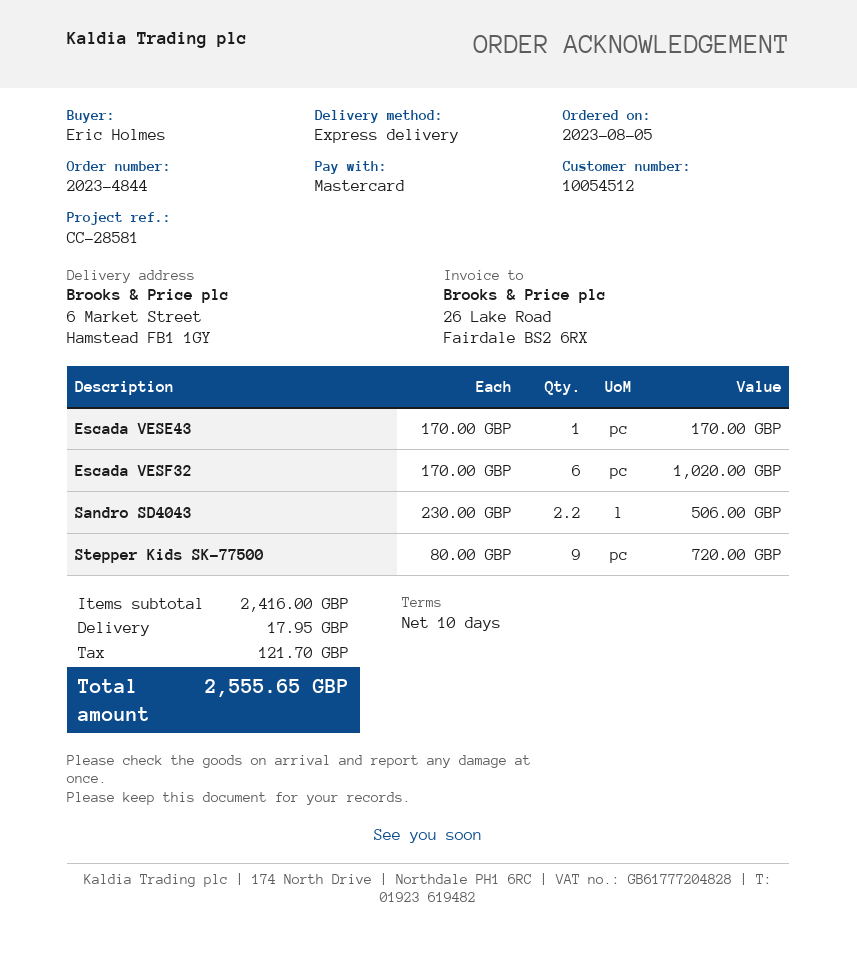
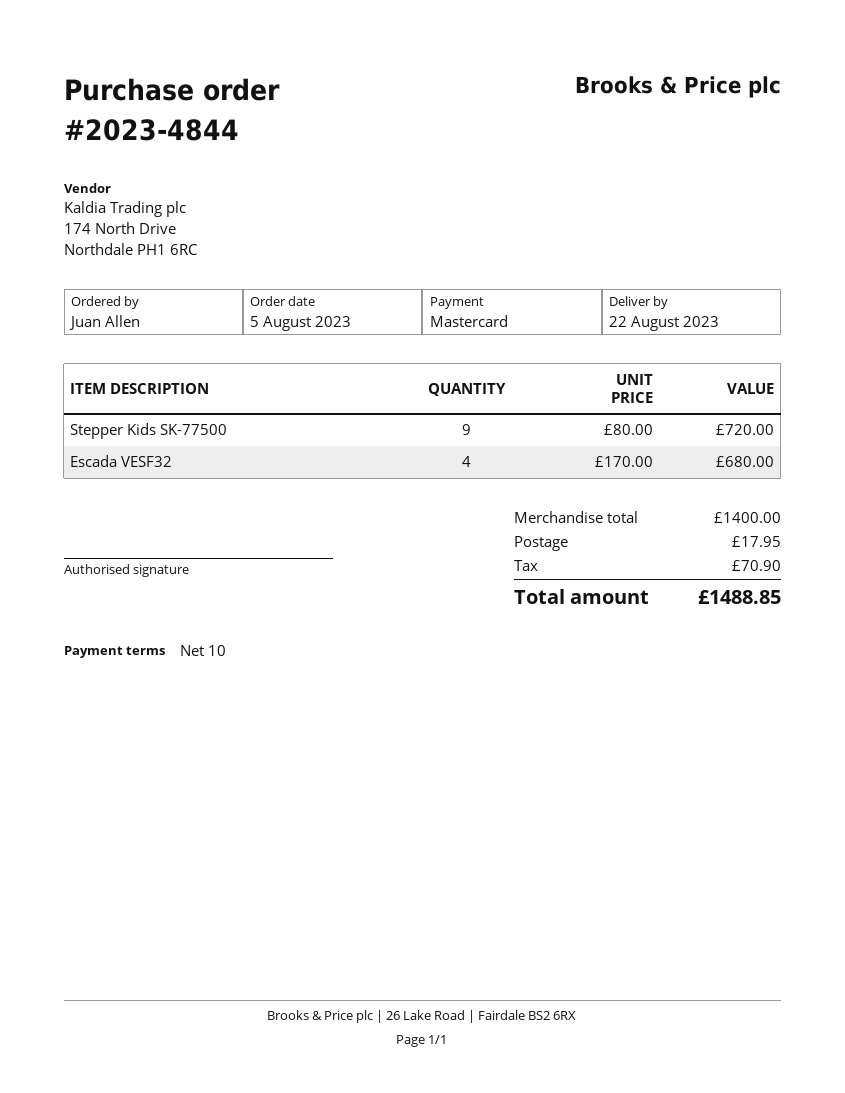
ordered by: Eric Holmes -> Juan Allen
Escada VESE43: 1 x 170.00 = 170.00 -> none
Escada VESF32: 6 x 170.00 = 1020.00 -> 4 x 170.00 = 680.00
Sandro SD4043: 2.2 x 230.00 = 506.00 -> none
subtotal: 2416.00 -> 1400.00
tax: 121.70 -> 70.90
total: 2555.65 -> 1488.85

